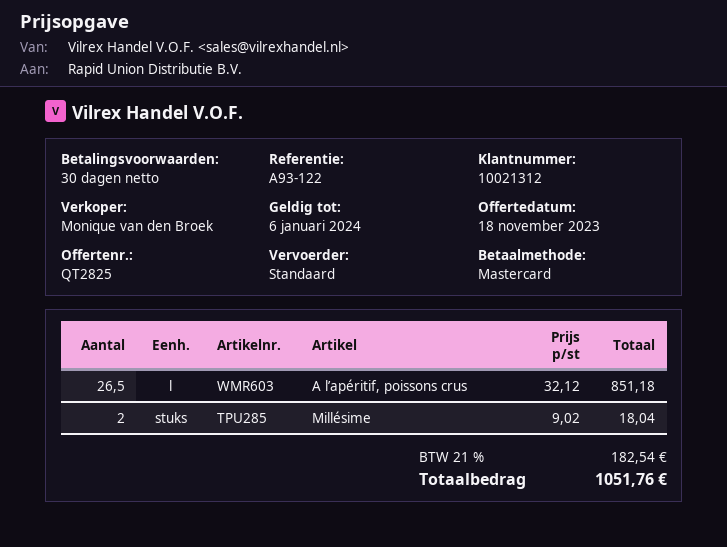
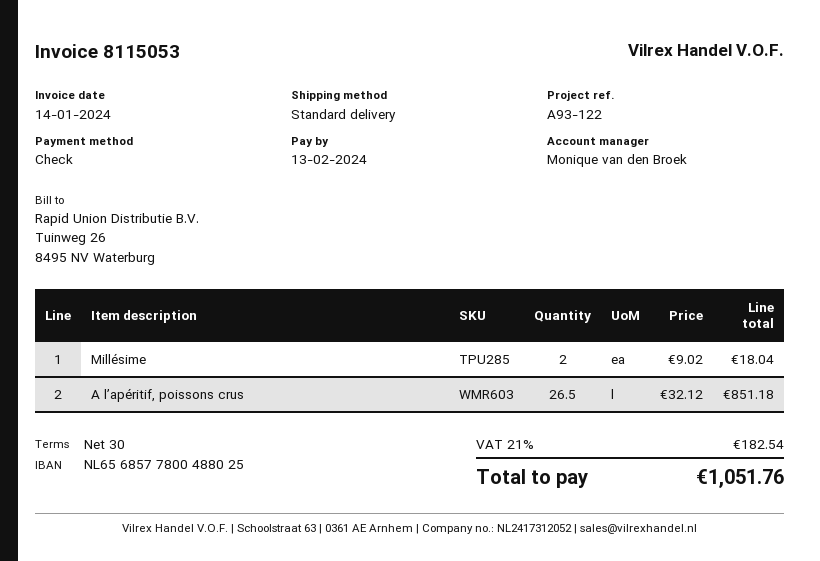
payment method: Mastercard -> cheque

